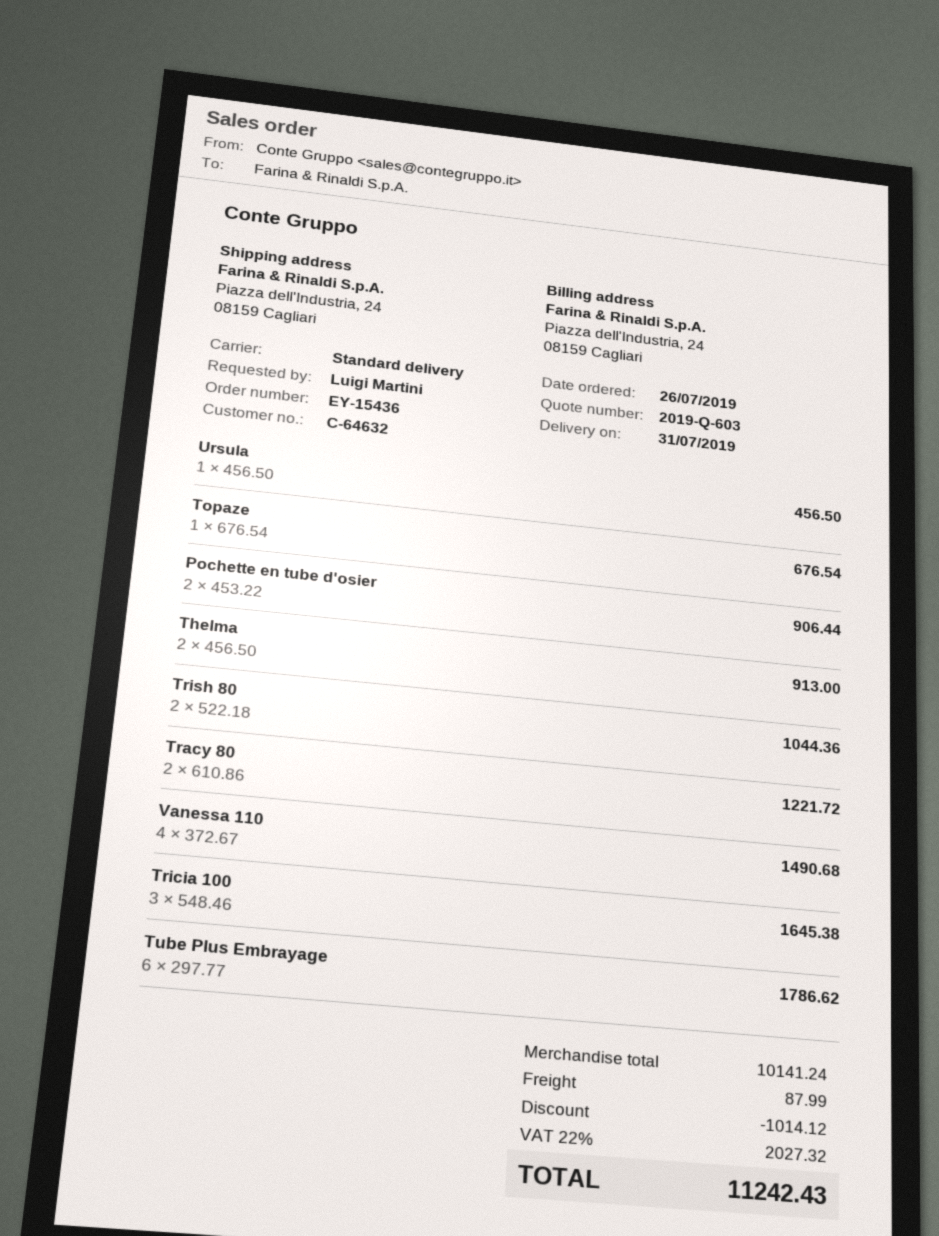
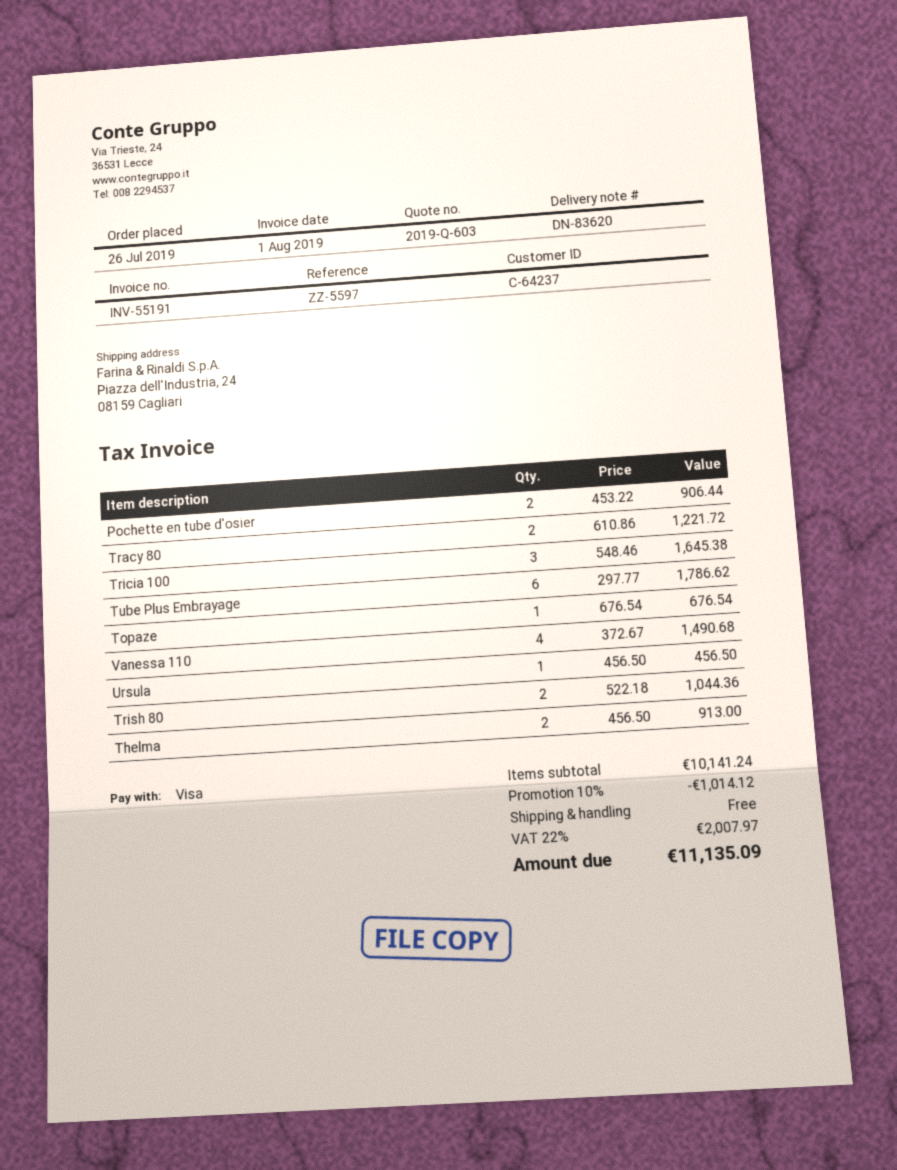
customer number: C-64632 -> C-64237
shipping: 87.99 -> 0.00
tax: 22% = 2027.32 -> 22% = 2007.97
total: 11242.43 -> 11135.09

